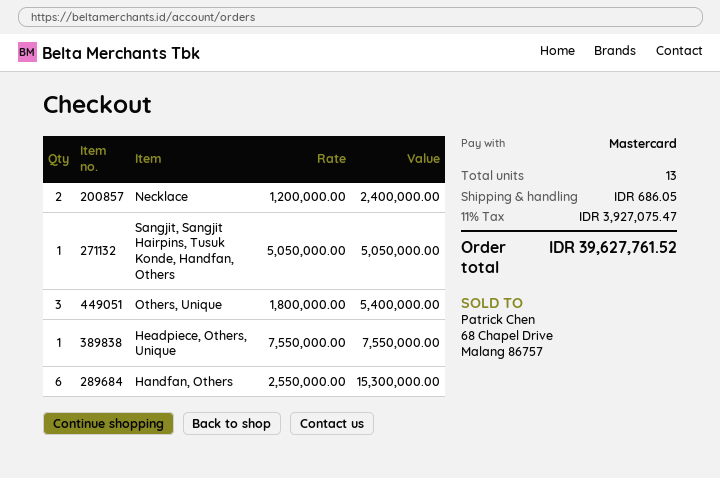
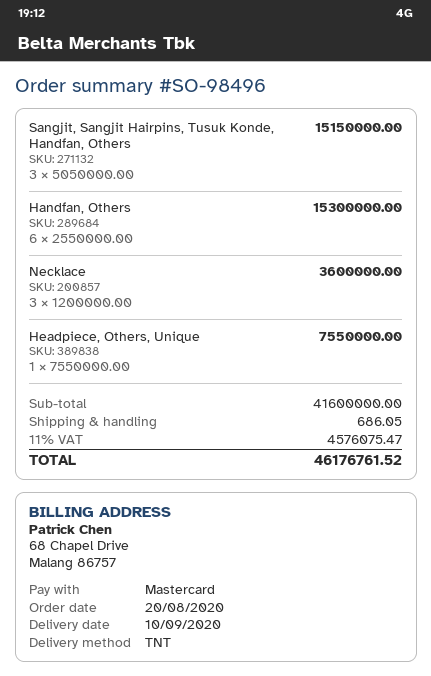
Necklace: 2 x 1200000.00 = 2400000.00 -> 3 x 1200000.00 = 3600000.00
Sangjit, Sangjit Hairpins, Tusuk Konde, Handfan, Others: 1 x 5050000.00 = 5050000.00 -> 3 x 5050000.00 = 15150000.00
Others, Unique: 3 x 1800000.00 = 5400000.00 -> none
tax: 11% = 3927075.47 -> 11% = 4576075.47
total: 39627761.52 -> 46176761.52

